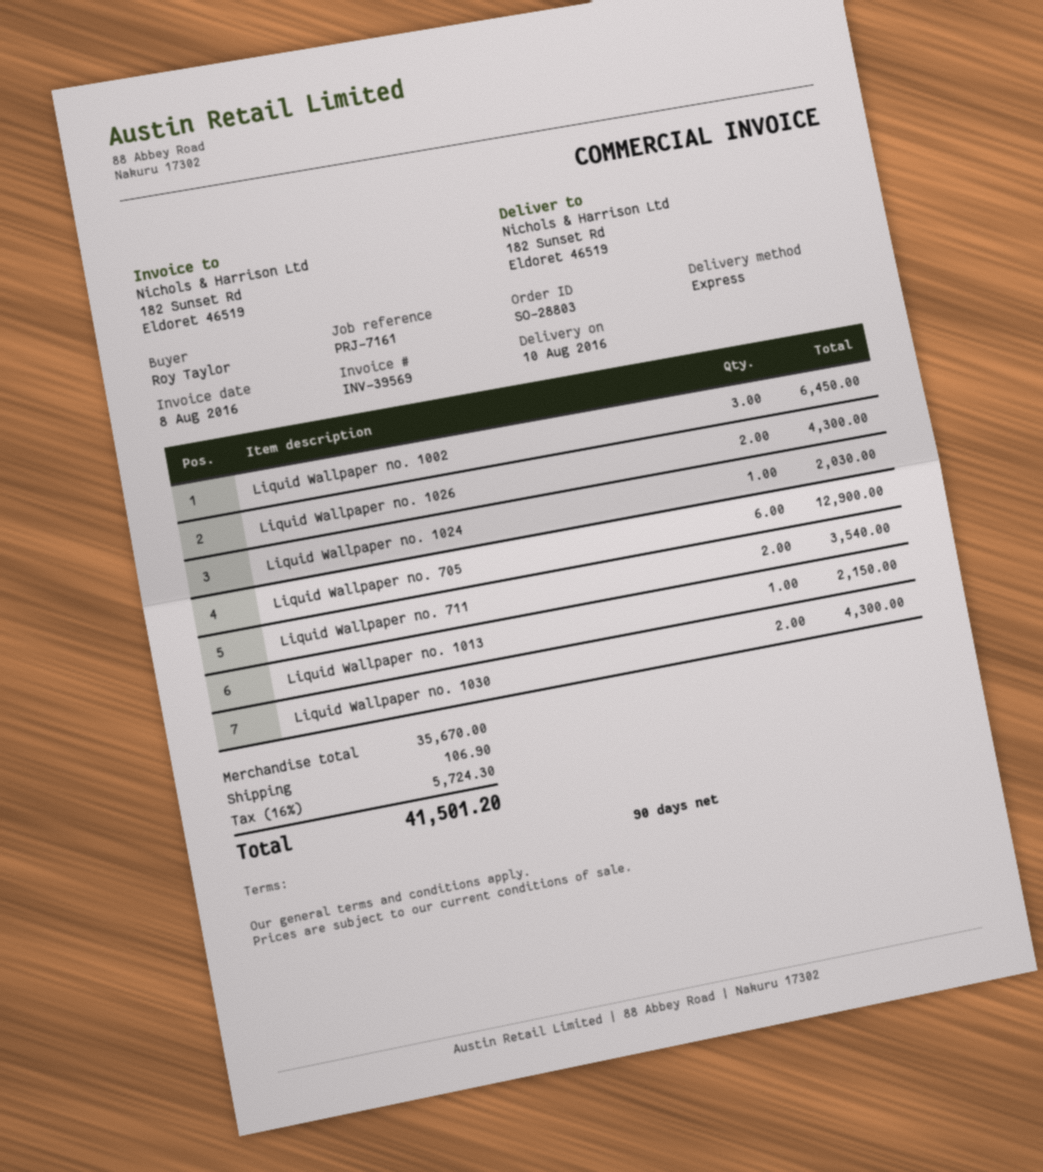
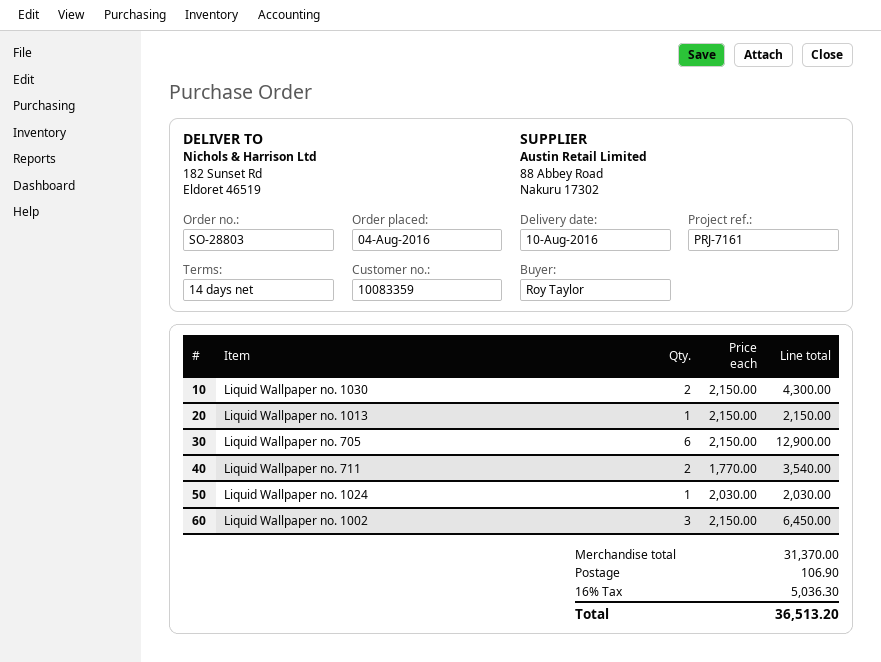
payment terms: 90 days -> 14 days
Liquid Wallpaper no. 1026: 2 for 4300.00 -> none
subtotal: 35670.00 -> 31370.00
tax: 16% = 5724.30 -> 16% = 5036.30
total: 41501.20 -> 36513.20

